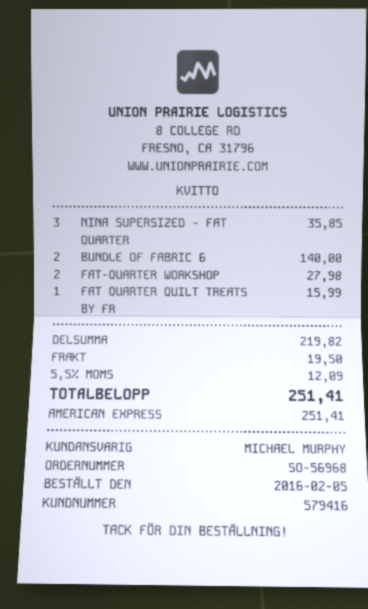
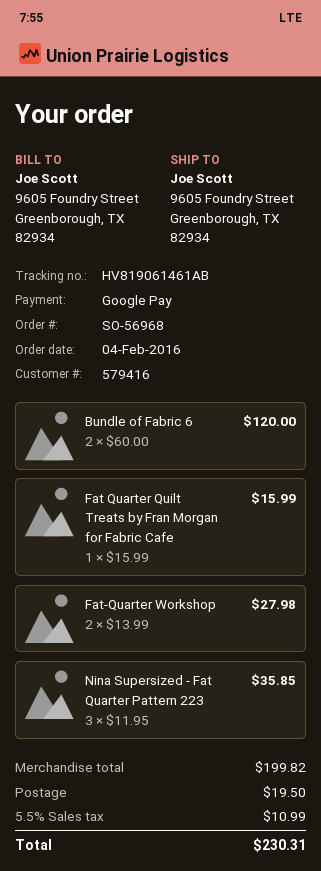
order date: 2016-02-05 -> 2016-02-04
payment method: American Express -> Google Pay
BUNDLE OF FABRIC 6: 2 for 140.00 -> 2 for 120.00
subtotal: 219.82 -> 199.82
tax: 5.5% = 12.09 -> 5.5% = 10.99
total: 251.41 -> 230.31

